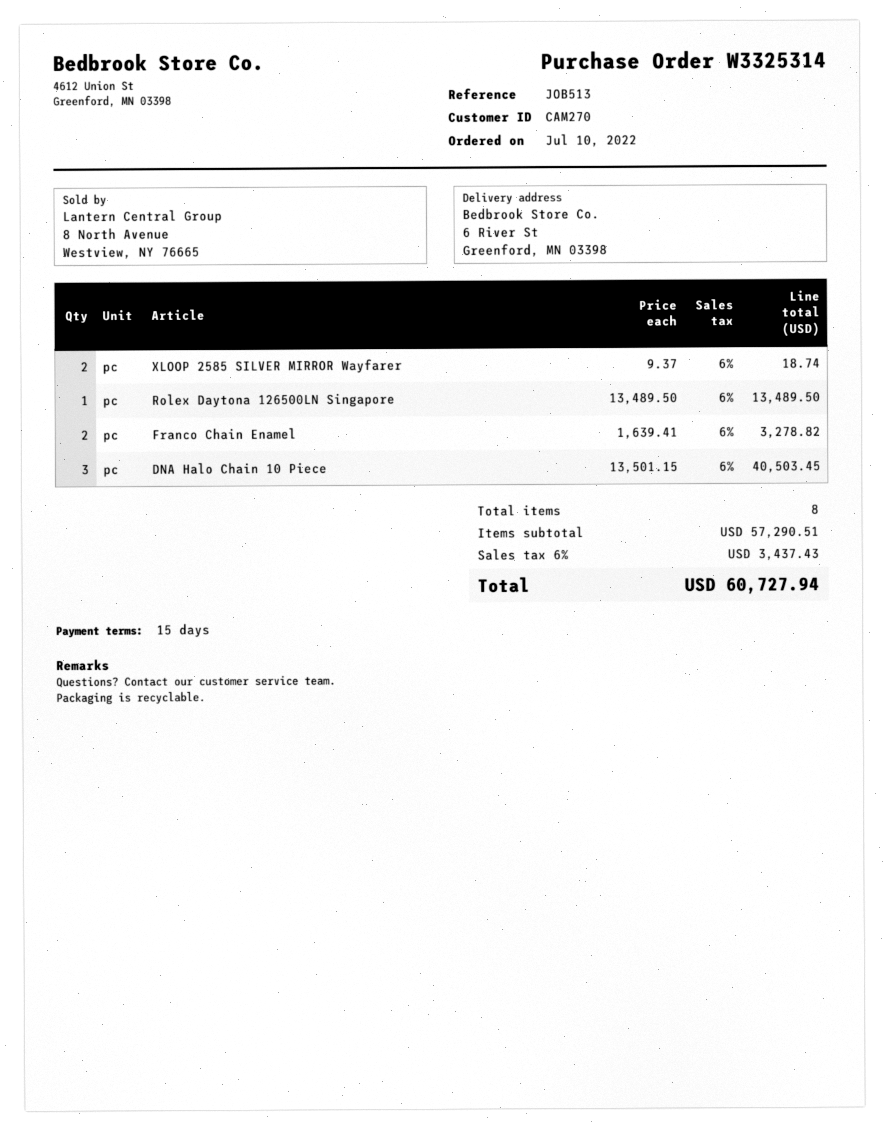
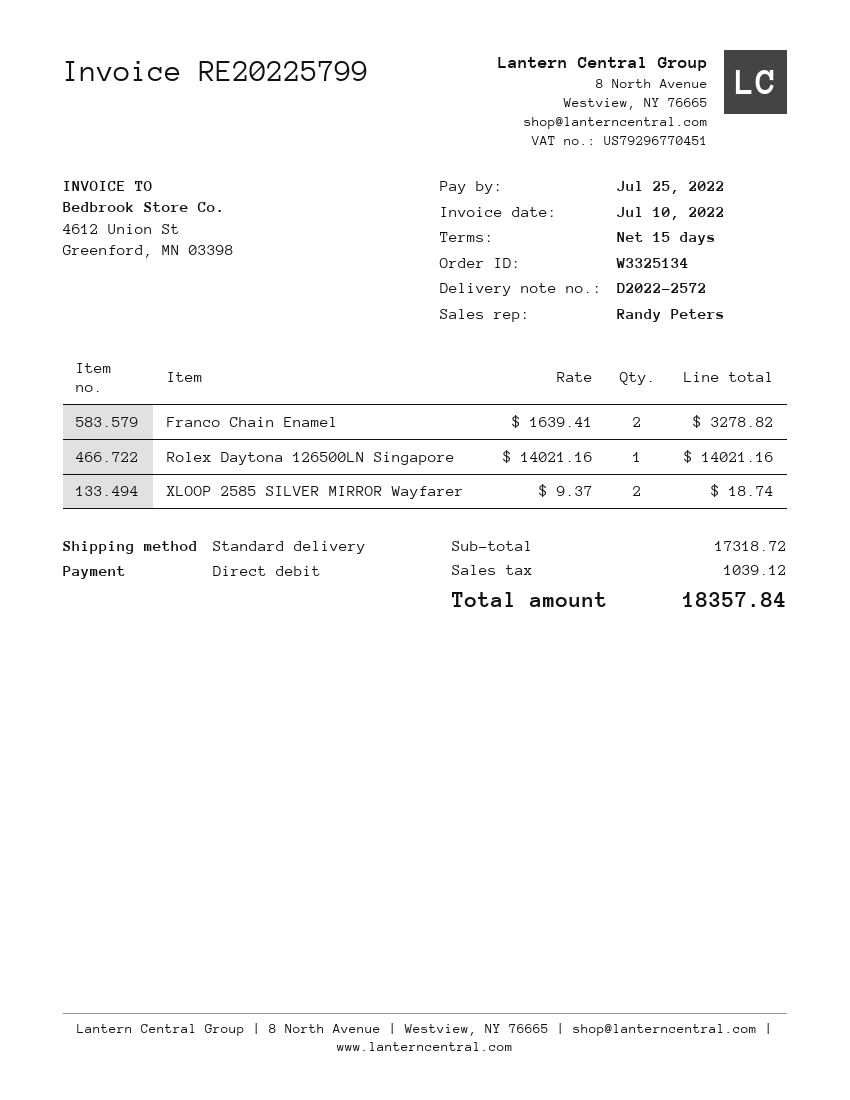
order number: W3325314 -> W3325134
Rolex Daytona 126500LN Singapore: 1 x 13489.50 = 13489.50 -> 1 x 14021.16 = 14021.16
DNA Halo Chain 10 Piece: 3 x 13501.15 = 40503.45 -> none
subtotal: 57290.51 -> 17318.72
tax: 3437.43 -> 1039.12
total: 60727.94 -> 18357.84

